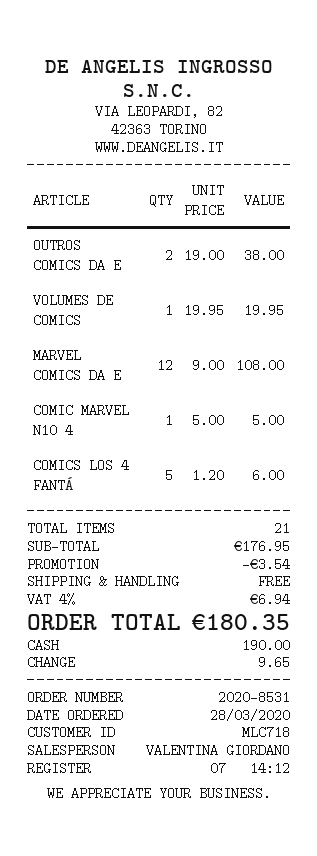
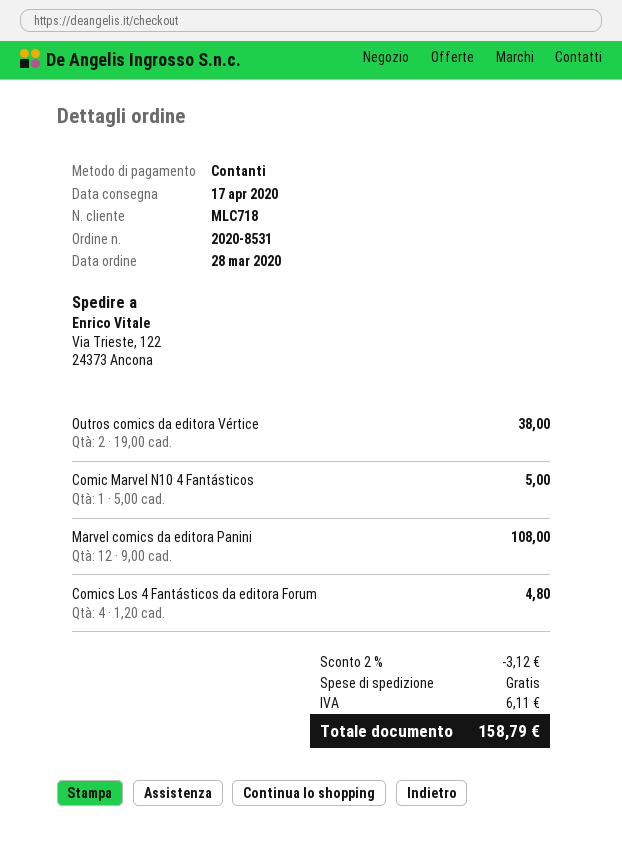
VOLUMES DE COMICS: 1 x 19.95 = 19.95 -> none
COMICS LOS 4 FANTÁ: 5 x 1.20 = 6.00 -> 4 x 1.20 = 4.80
discount: 3.54 -> 3.12
tax: 6.94 -> 6.11
total: 180.35 -> 158.79

